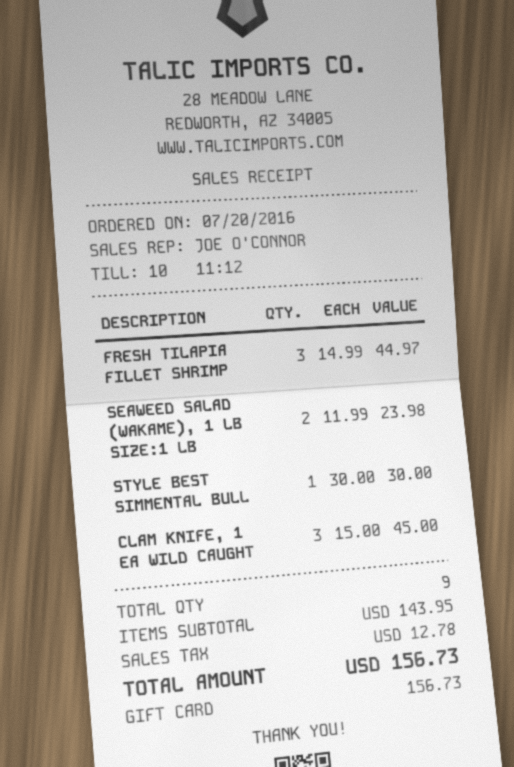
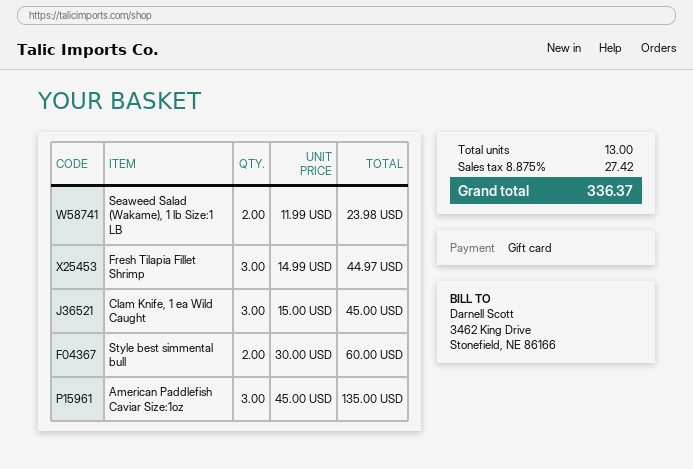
STYLE BEST SIMMENTAL BULL: 1 x 30.00 = 30.00 -> 2 x 30.00 = 60.00
American Paddlefish Caviar Size:1oz: none -> 3 x 45.00 = 135.00
total quantity: 9 -> 13
tax: 12.78 -> 27.42
total: 156.73 -> 336.37

